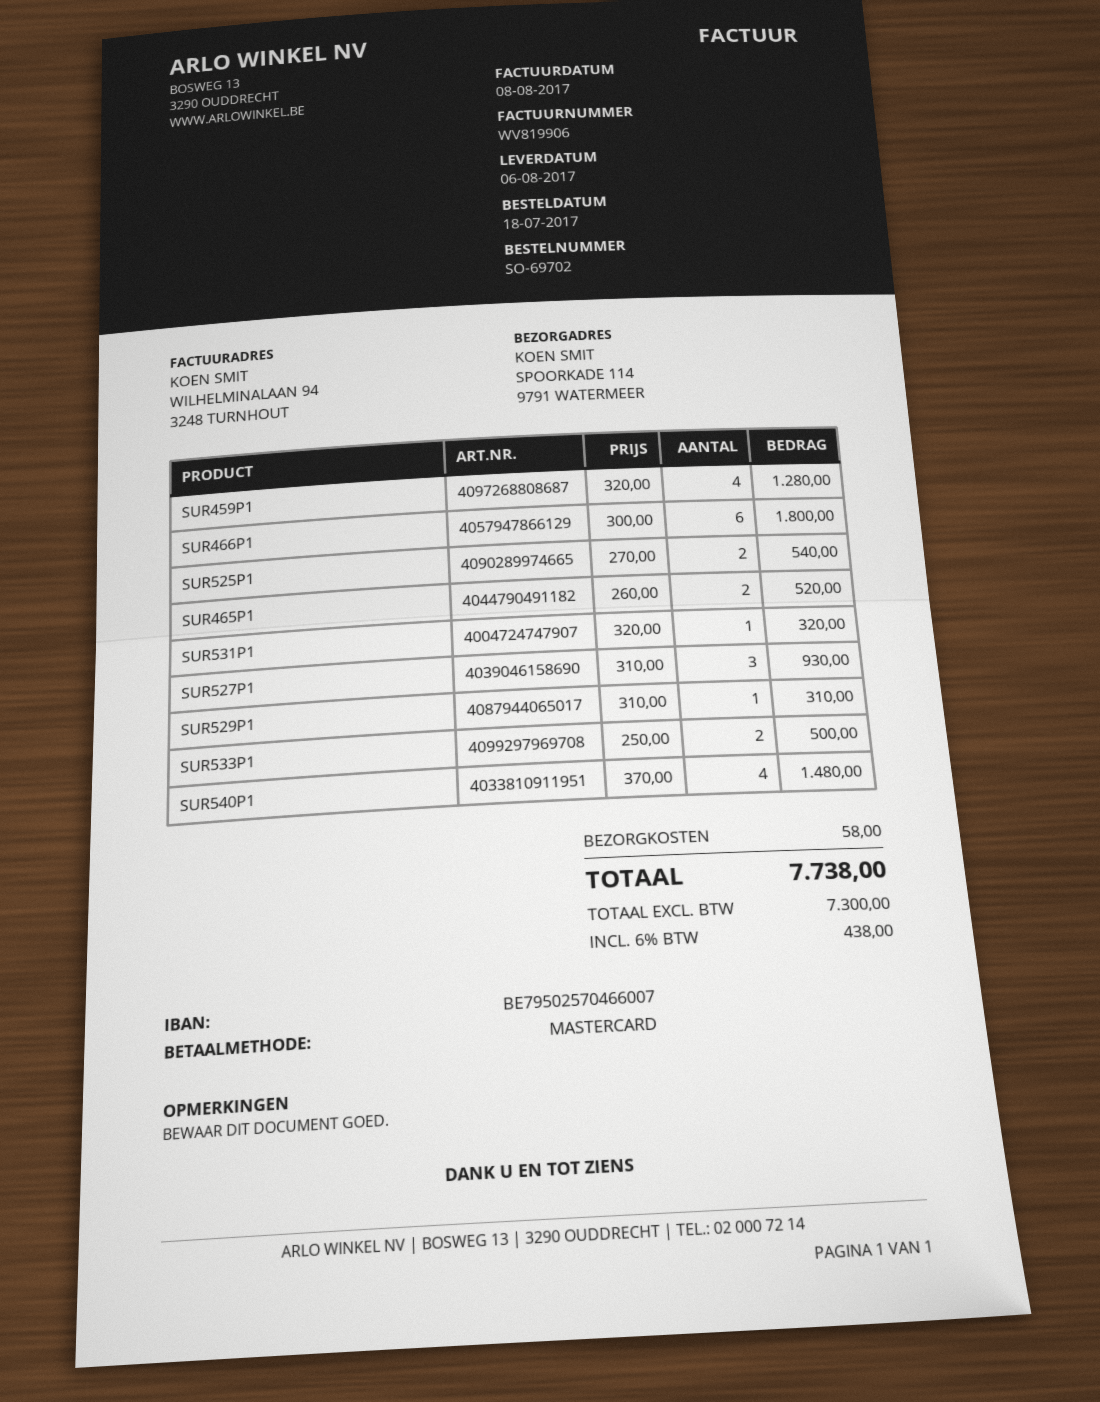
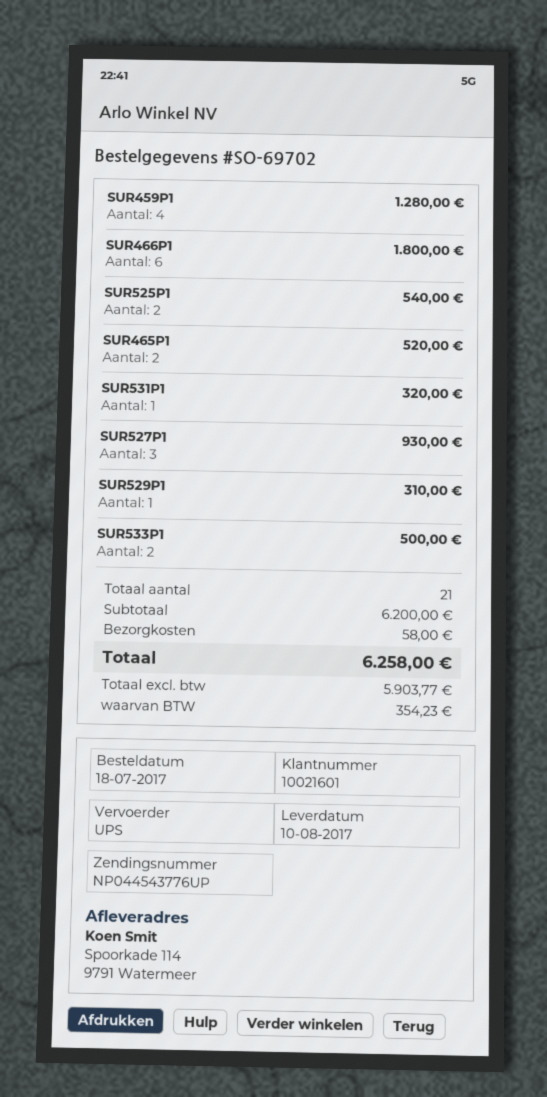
delivery date: 2017-08-06 -> 2017-08-10
SUR540P1: 4 for 1480.00 -> none
net: 7300.00 -> 5903.77
tax: 438.00 -> 354.23
total: 7738.00 -> 6258.00

